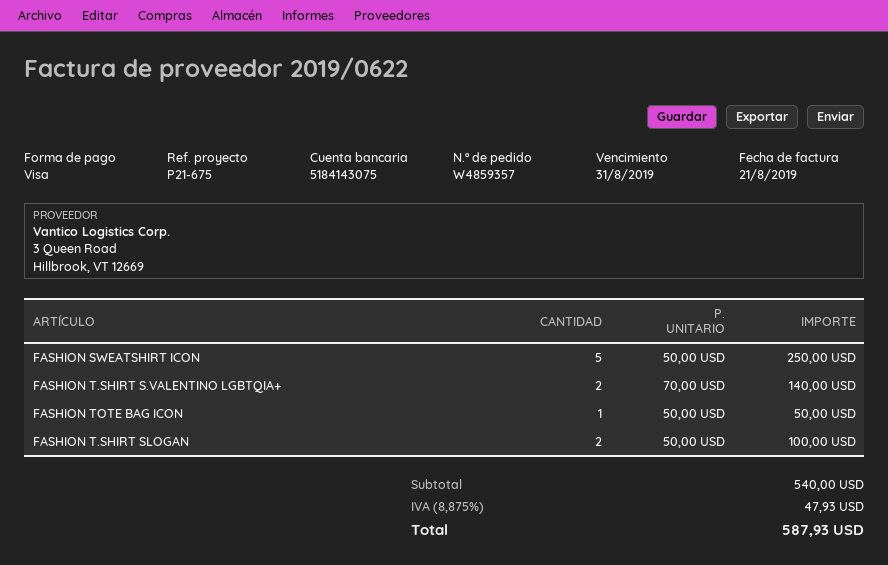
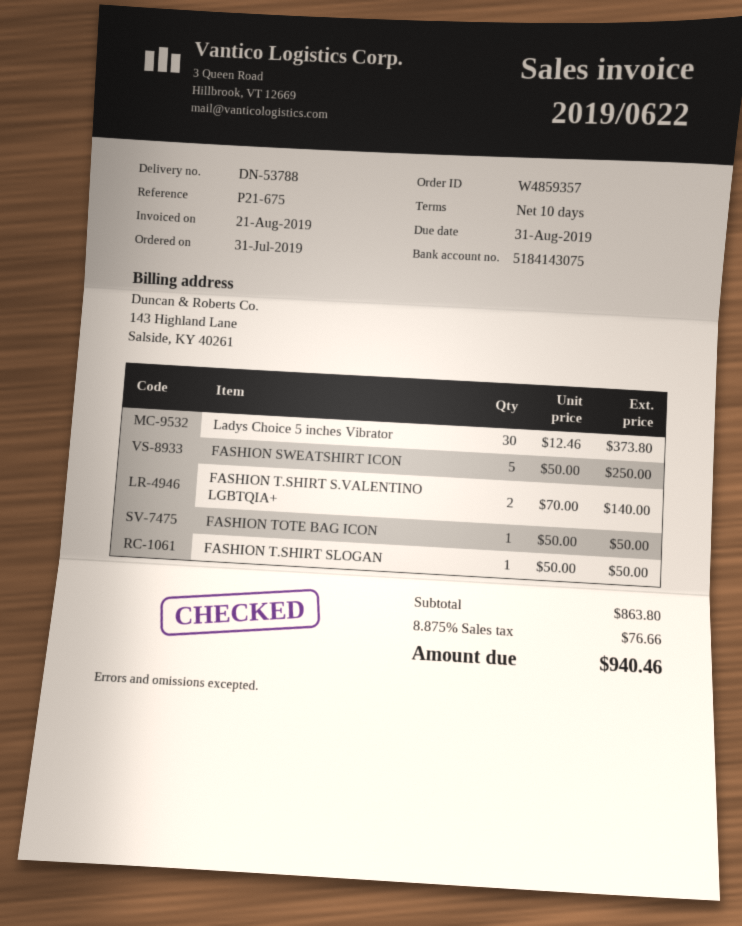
FASHION T.SHIRT SLOGAN: 2 x 50.00 = 100.00 -> 1 x 50.00 = 50.00
Ladys Choice 5 inches Vibrator: none -> 30 x 12.46 = 373.80
subtotal: 540.00 -> 863.80
tax: 8.875% = 47.93 -> 8.875% = 76.66
total: 587.93 -> 940.46

